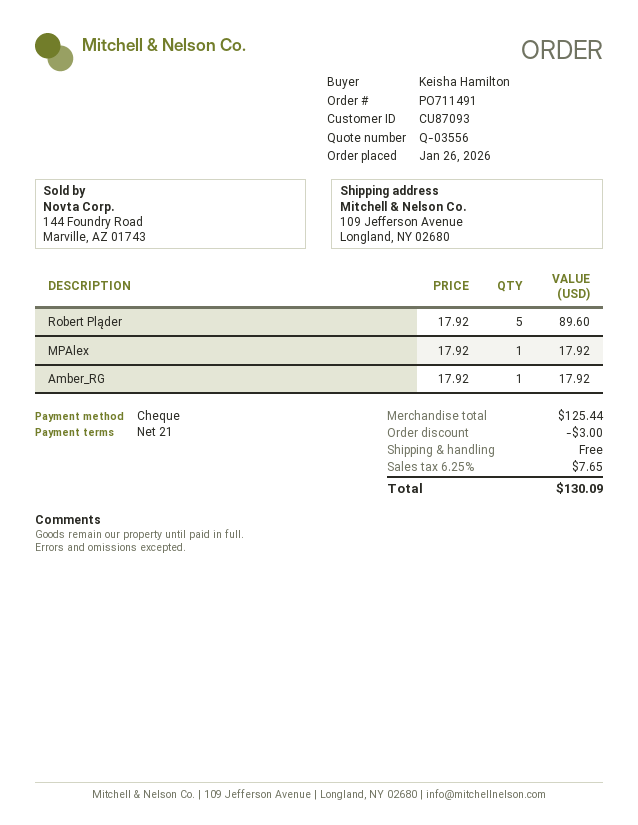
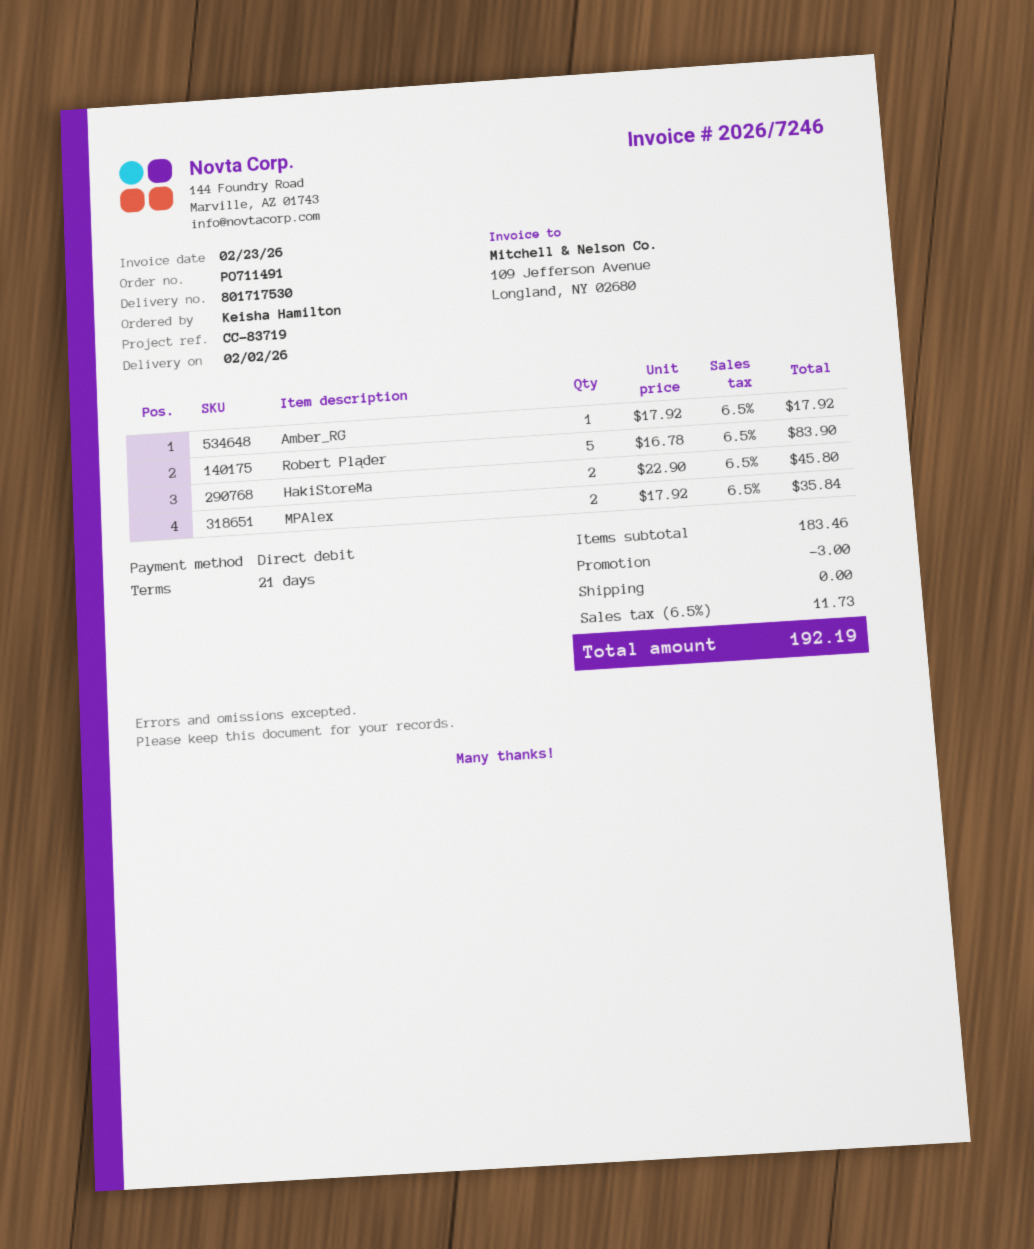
payment method: cheque -> direct debit
Robert Pląder: 5 x 17.92 = 89.60 -> 5 x 16.78 = 83.90
MPAlex: 1 x 17.92 = 17.92 -> 2 x 17.92 = 35.84
HakiStoreMa: none -> 2 x 22.90 = 45.80
subtotal: 125.44 -> 183.46
tax: 6.25% = 7.65 -> 6.5% = 11.73
total: 130.09 -> 192.19

